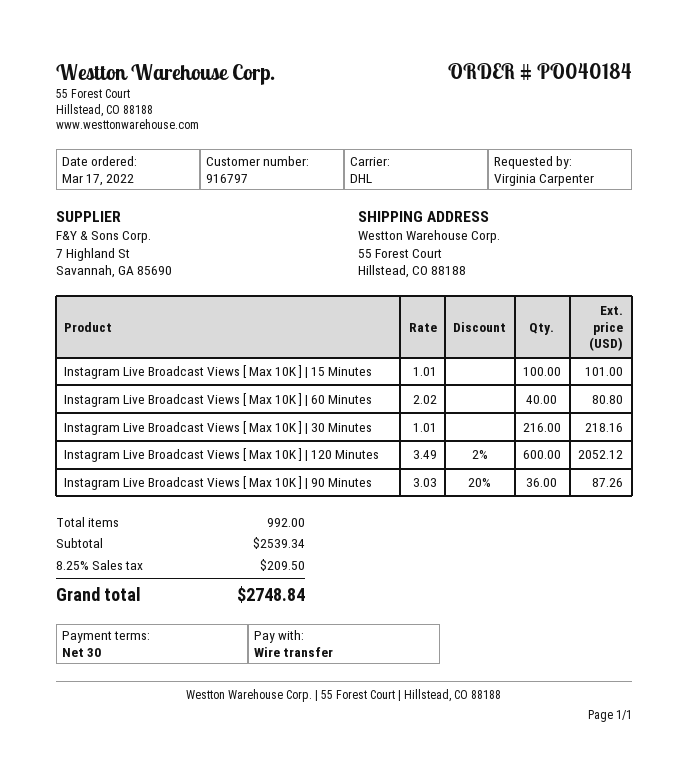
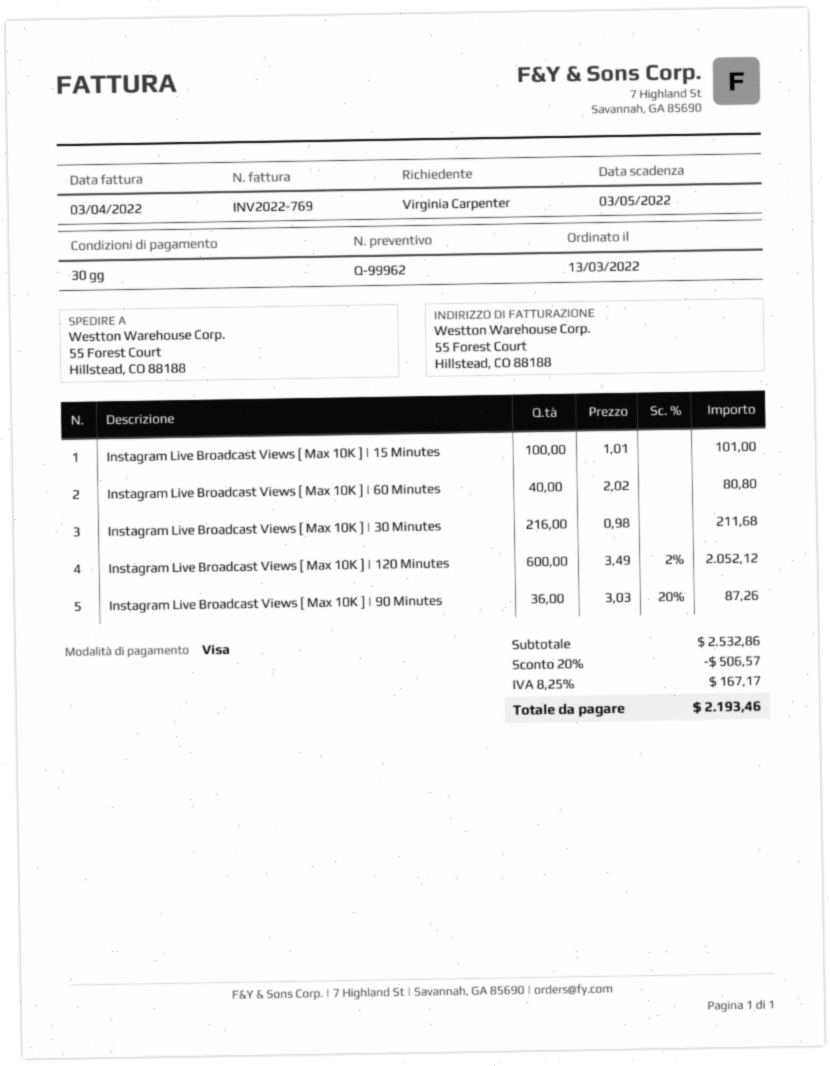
order date: 2022-03-17 -> 2022-03-13
payment method: bank transfer -> Visa
Instagram Live Broadcast Views [ Max 10K ] | 30 Minutes: 216 x 1.01 = 218.16 -> 216 x 0.98 = 211.68
subtotal: 2539.34 -> 2532.86
discount: none -> 20% = 506.57
tax: 8.25% = 209.50 -> 8.25% = 167.17
total: 2748.84 -> 2193.46

